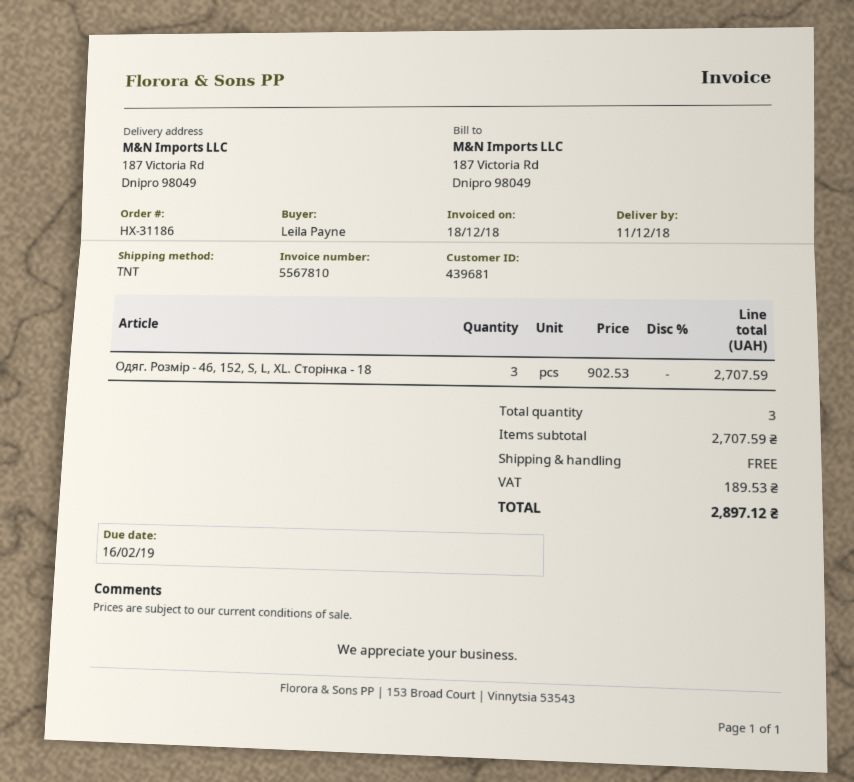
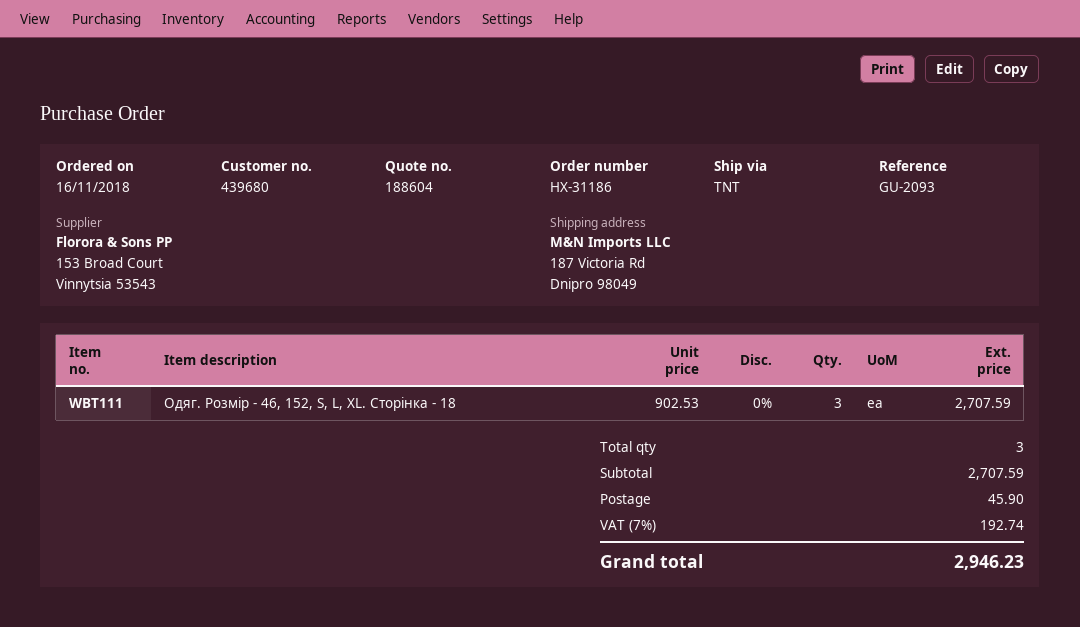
customer number: 439681 -> 439680
shipping: 0.00 -> 45.90
tax: 189.53 -> 192.74
total: 2897.12 -> 2946.23

